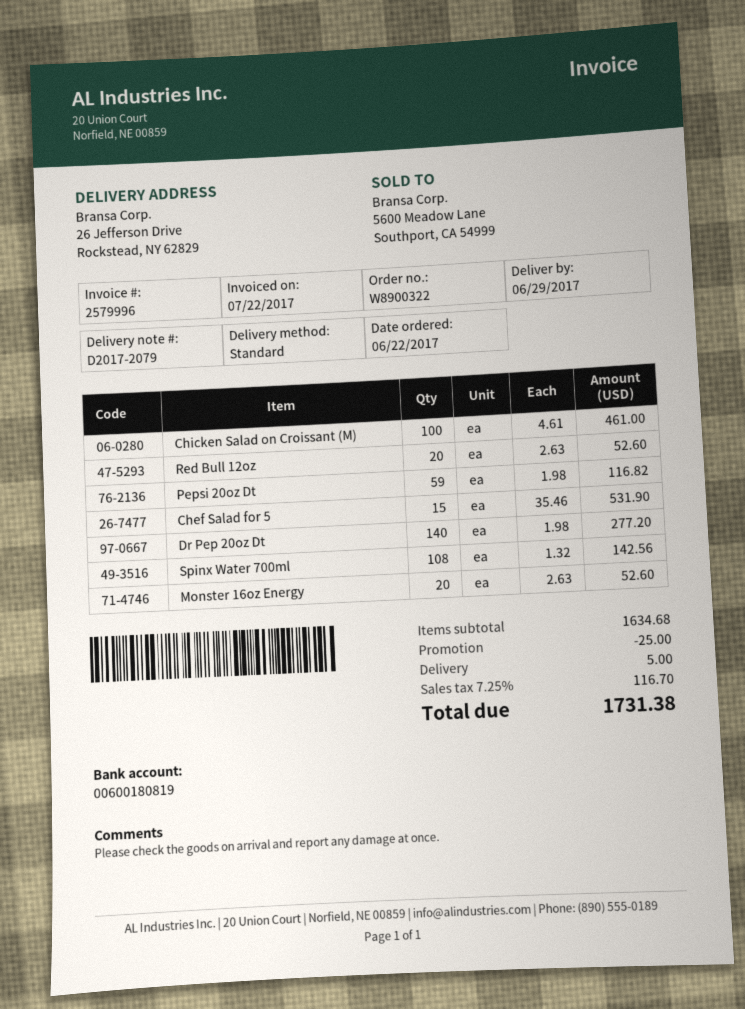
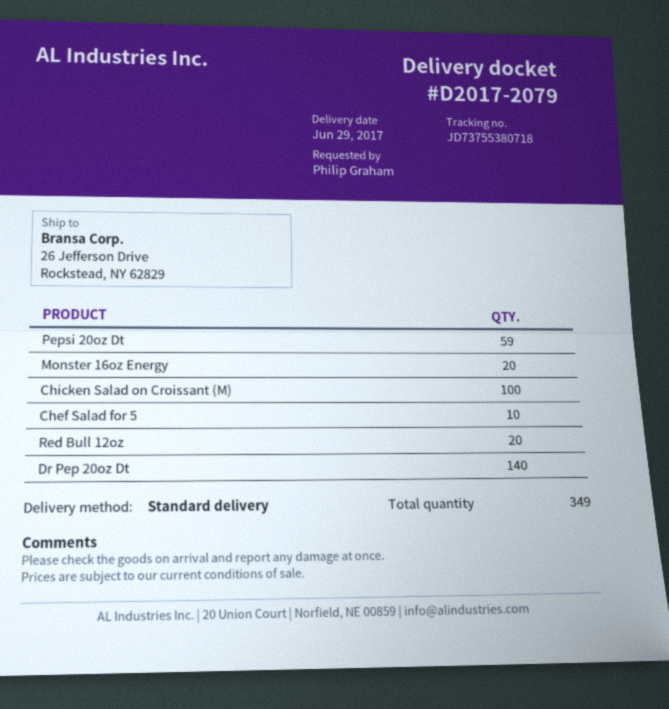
Chef Salad for 5: 15 -> 10
Spinx Water 700ml: 108 -> none

